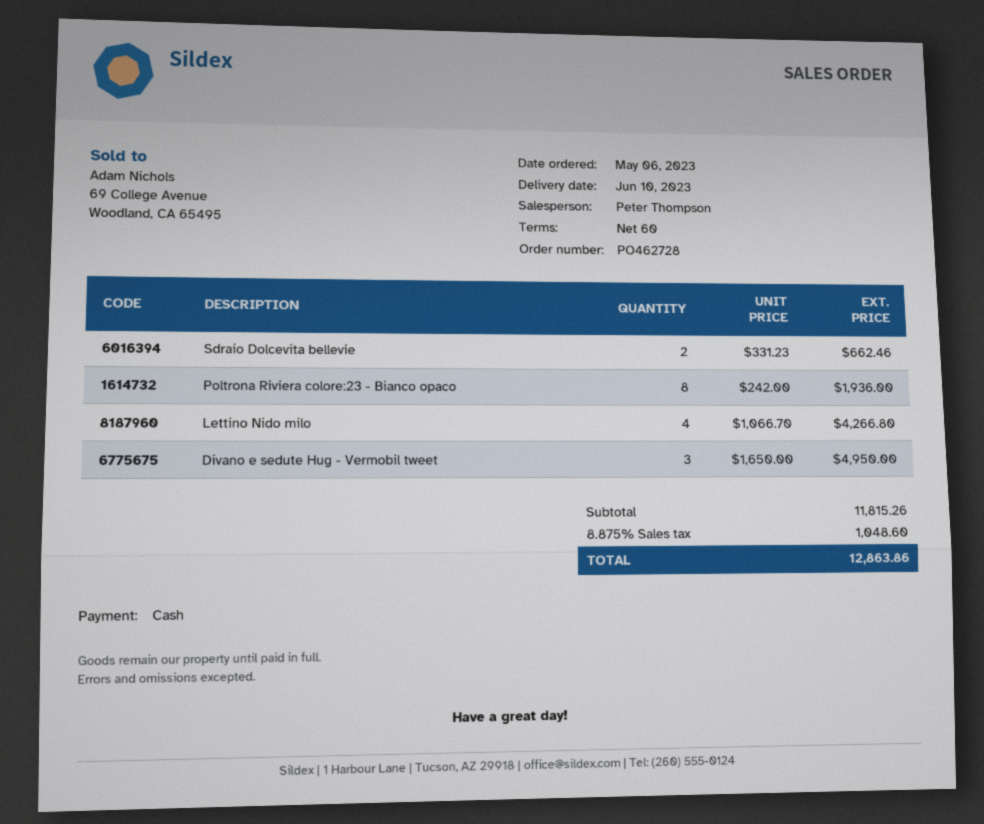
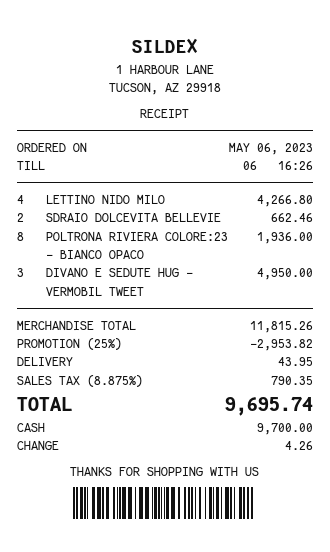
discount: none -> 25% = 2953.82
shipping: none -> 43.95
tax: 8.875% = 1048.60 -> 8.875% = 790.35
total: 12863.86 -> 9695.74

